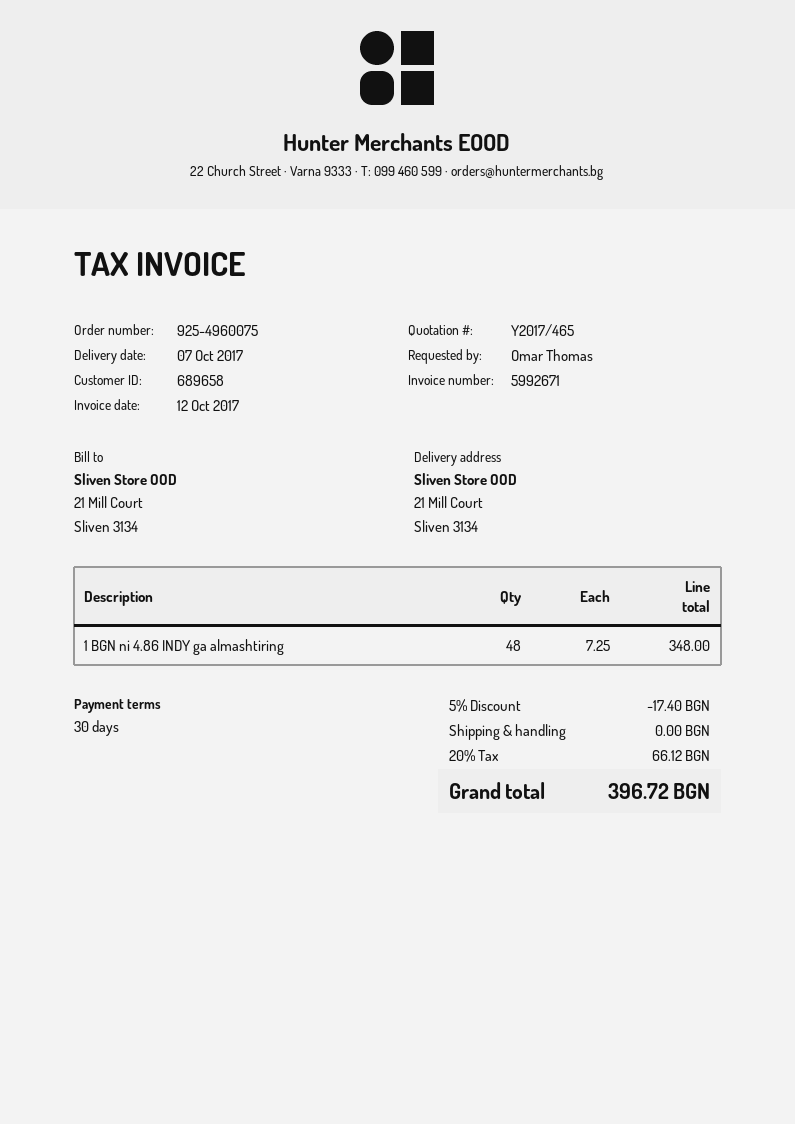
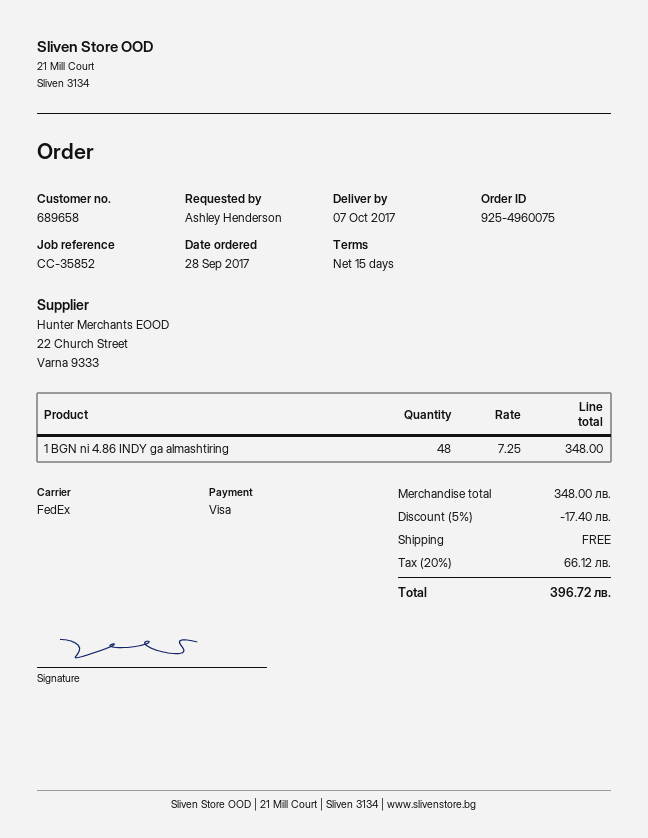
payment terms: 30 days -> 15 days
ordered by: Omar Thomas -> Ashley Henderson

